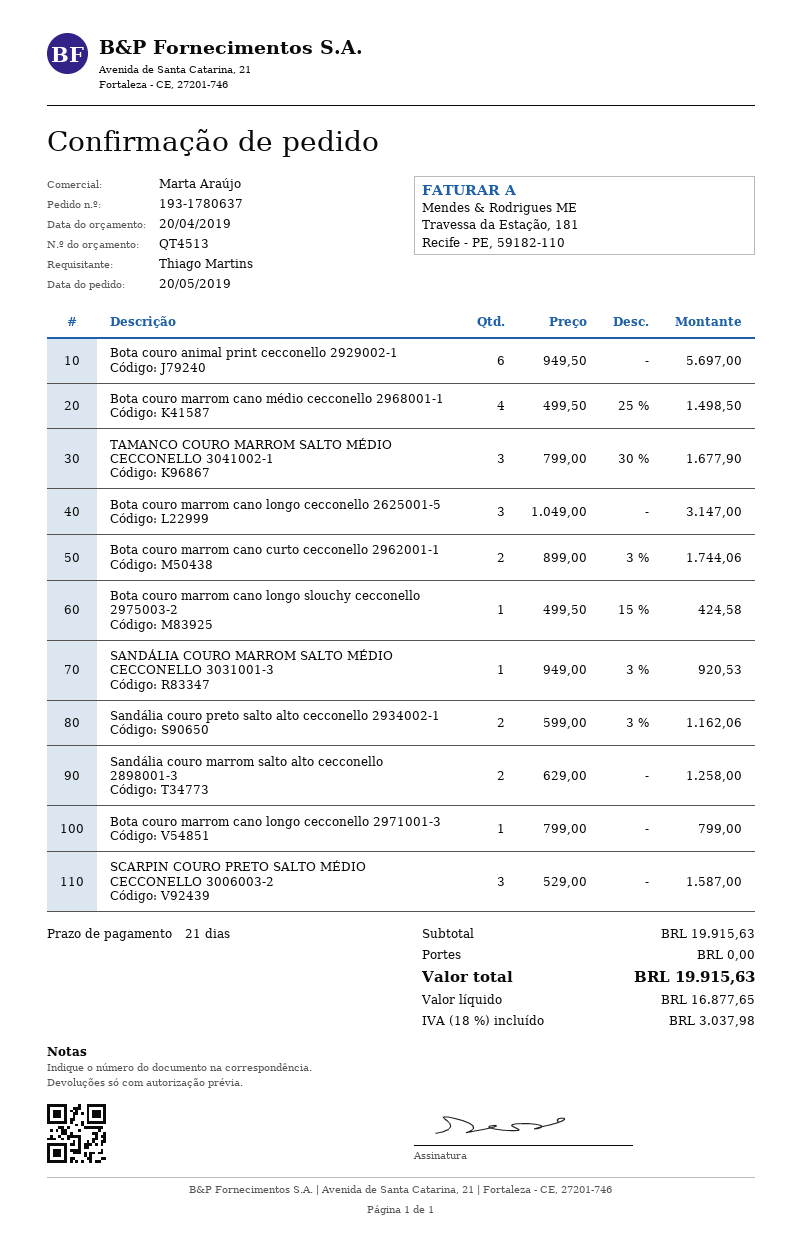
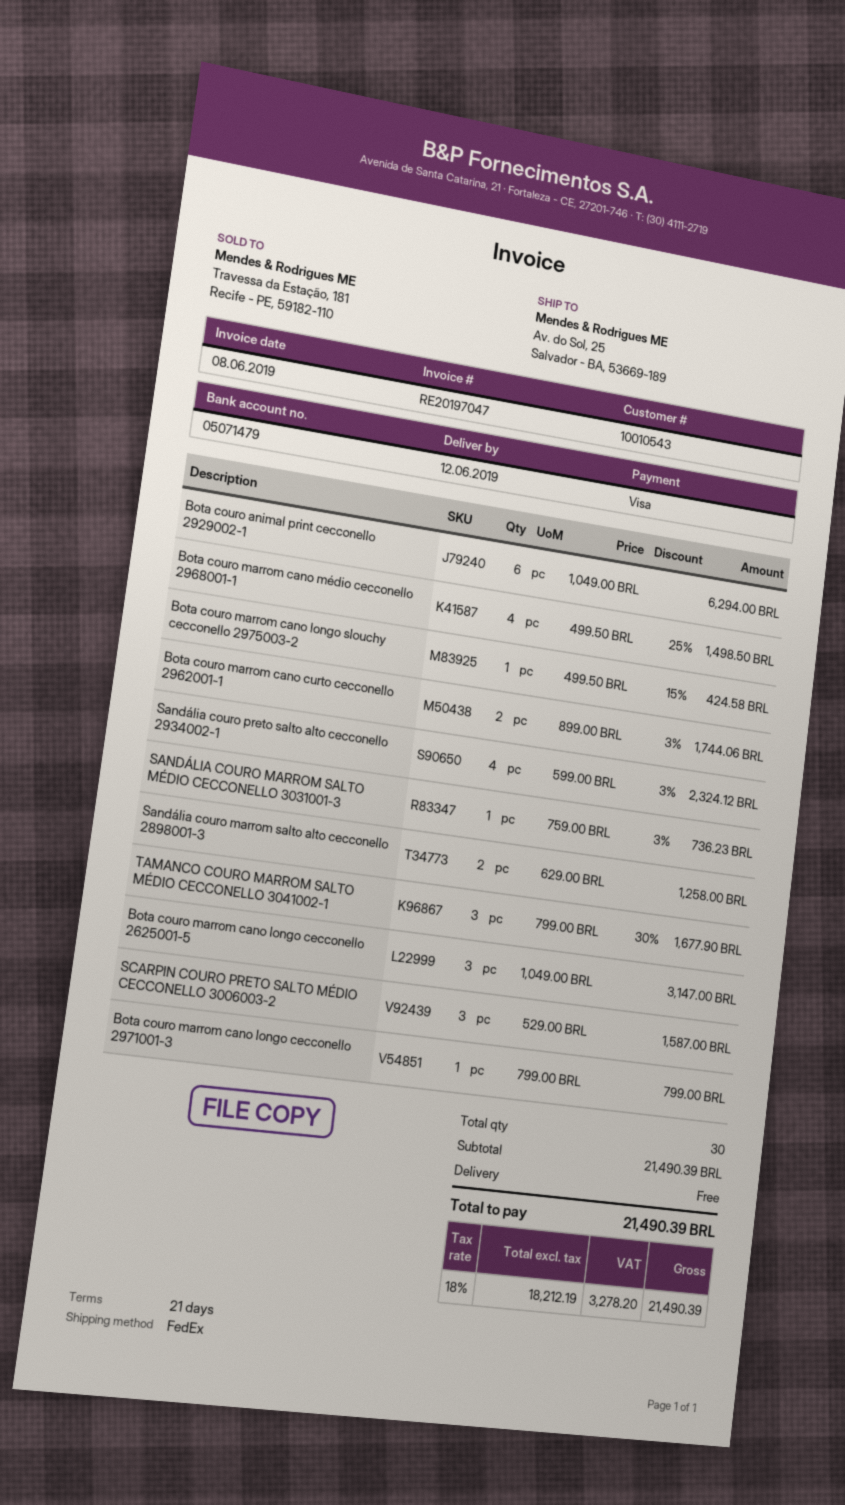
Bota couro animal print cecconello 2929002-1: 6 x 949.50 = 5697.00 -> 6 x 1049.00 = 6294.00
SANDÁLIA COURO MARROM SALTO MÉDIO CECCONELLO 3031001-3: 1 x 949.00 - 3% = 920.53 -> 1 x 759.00 - 3% = 736.23
Sandália couro preto salto alto cecconello 2934002-1: 2 x 599.00 - 3% = 1162.06 -> 4 x 599.00 - 3% = 2324.12
subtotal: 19915.63 -> 21490.39
net: 16877.65 -> 18212.19
tax: 18% = 3037.98 -> 18% = 3278.20
total: 19915.63 -> 21490.39

